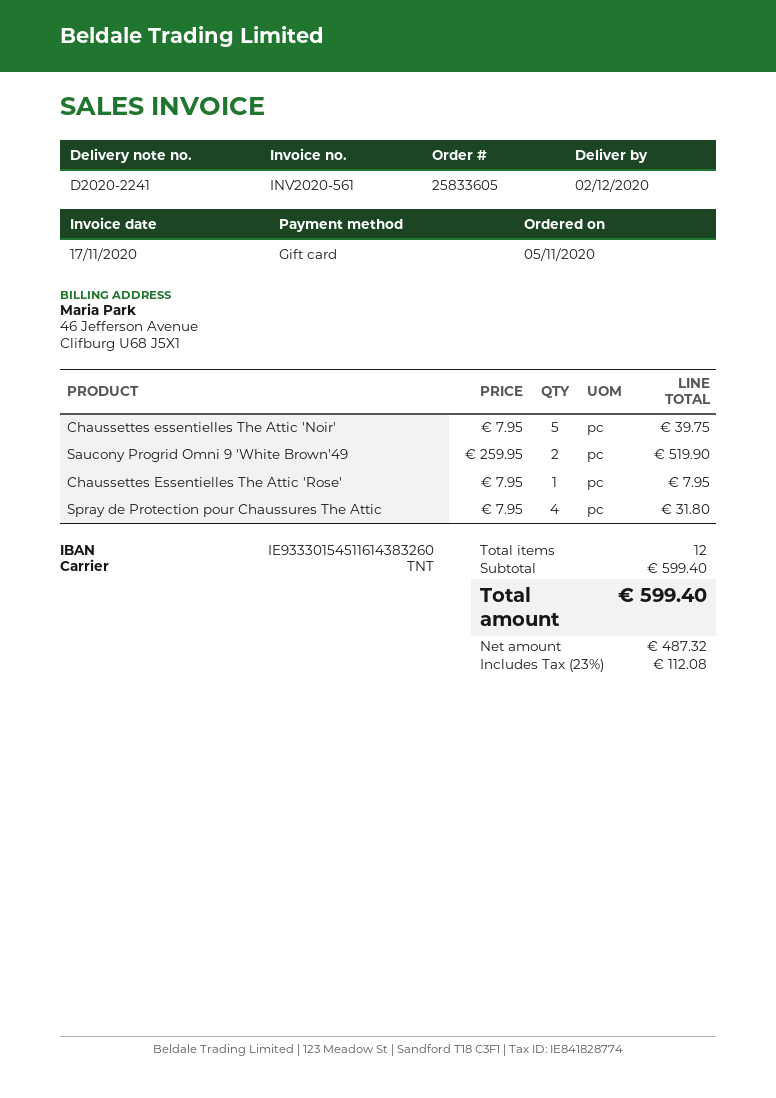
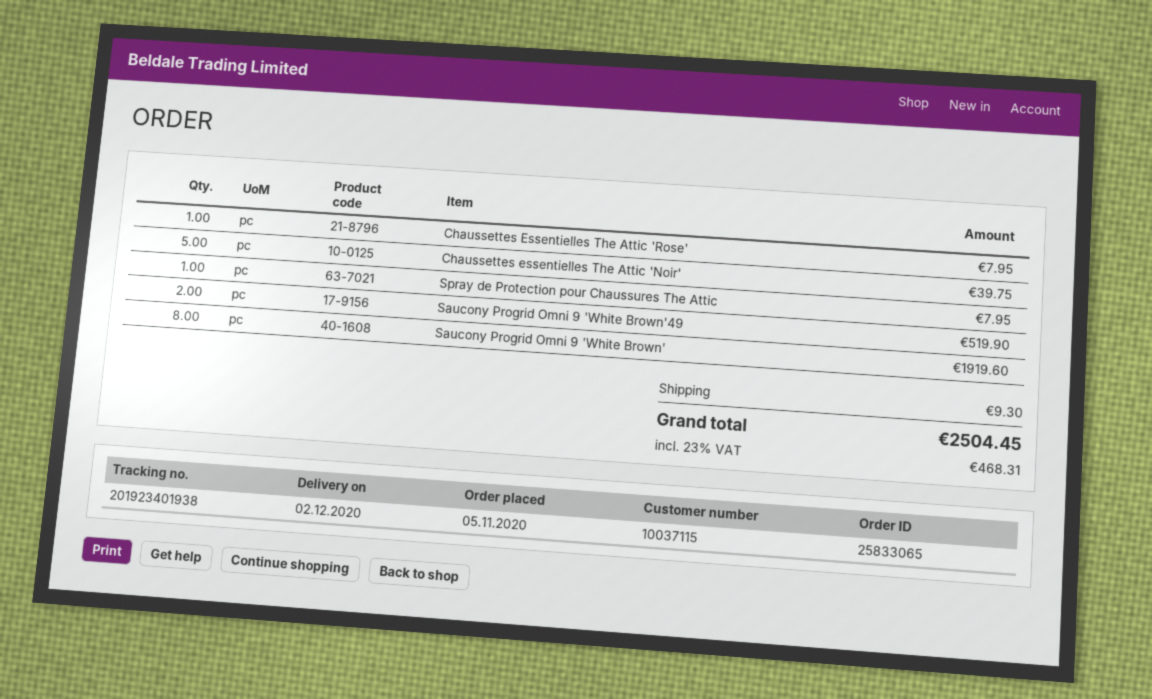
order number: 25833605 -> 25833065
Spray de Protection pour Chaussures The Attic: 4 for 31.80 -> 1 for 7.95
Saucony Progrid Omni 9 'White Brown': none -> 8 for 1919.60
shipping: none -> 9.30
tax: 23% = 112.08 -> 23% = 468.31
total: 599.40 -> 2504.45

